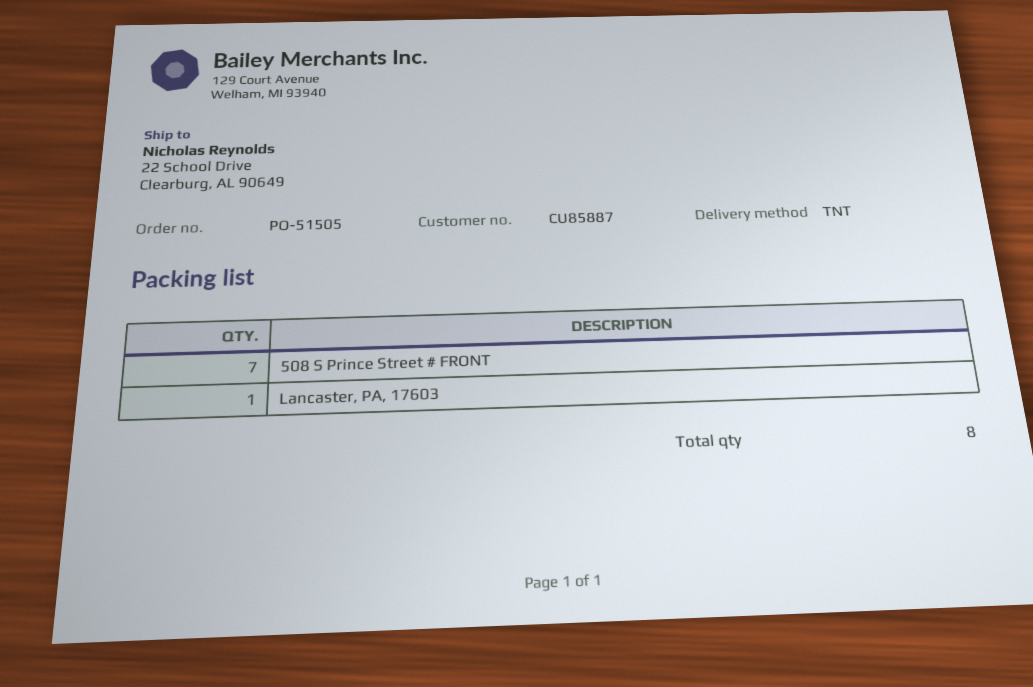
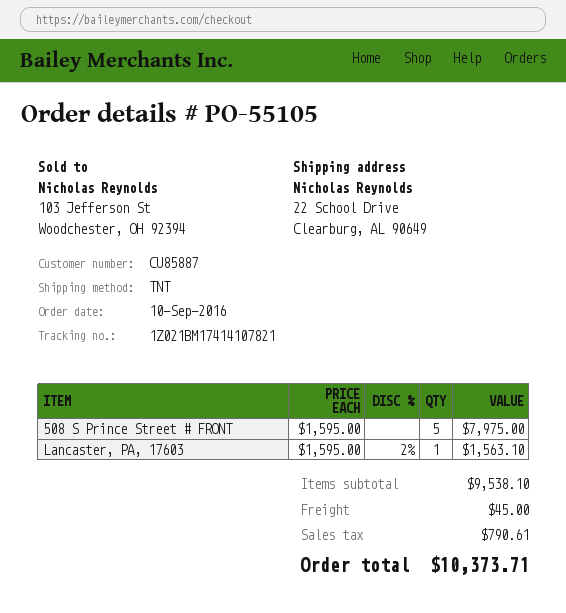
order number: PO-51505 -> PO-55105
508 S Prince Street # FRONT: 7 -> 5

